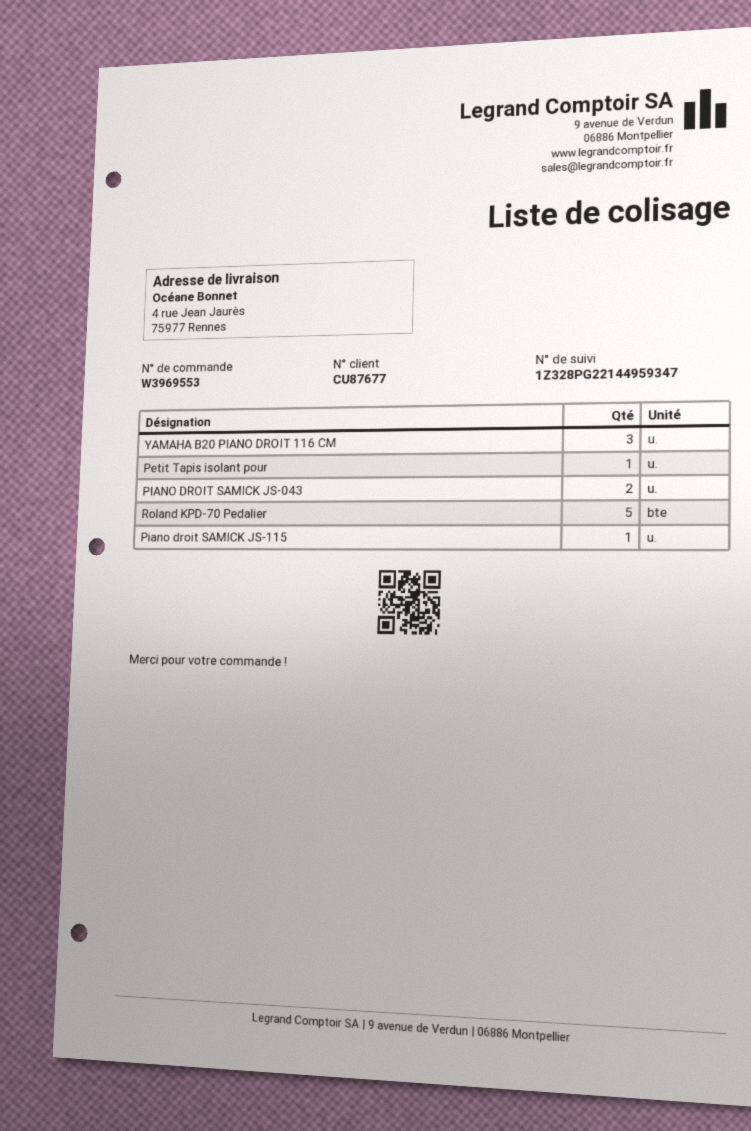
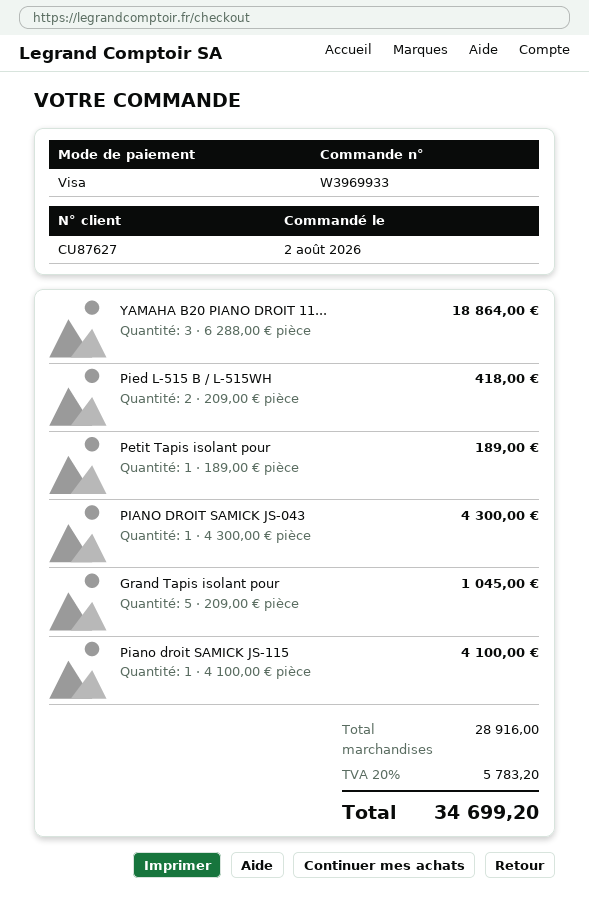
order number: W3969553 -> W3969933
customer number: CU87677 -> CU87627
PIANO DROIT SAMICK JS-043: 2 -> 1
Roland KPD-70 Pedalier: 5 -> none
Pied L-515 B / L-515WH: none -> 2
Grand Tapis isolant pour: none -> 5

